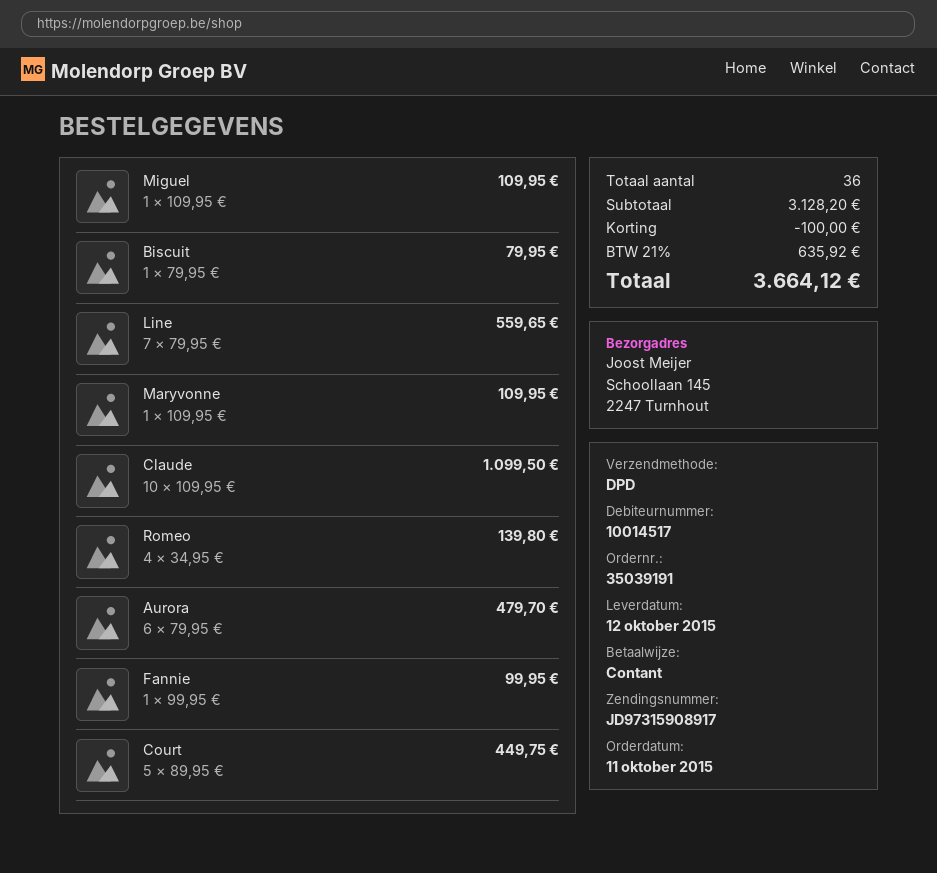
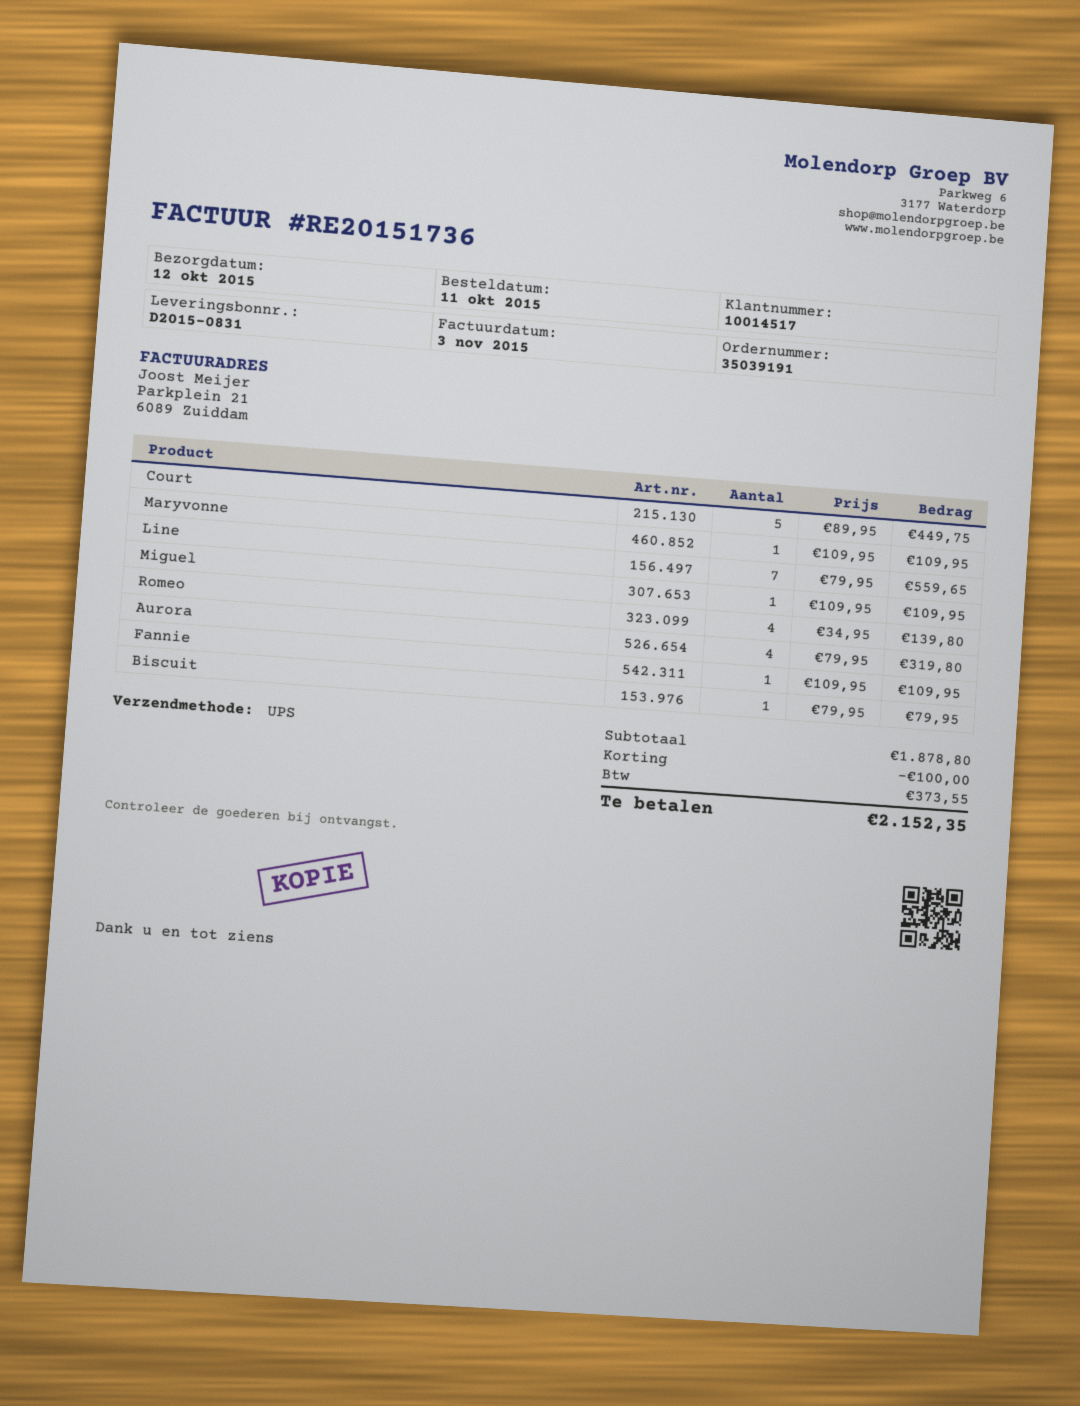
shipping method: DPD -> UPS
Claude: 10 x 109.95 = 1099.50 -> none
Aurora: 6 x 79.95 = 479.70 -> 4 x 79.95 = 319.80
Fannie: 1 x 99.95 = 99.95 -> 1 x 109.95 = 109.95
subtotal: 3128.20 -> 1878.80
tax: 635.92 -> 373.55
total: 3664.12 -> 2152.35

